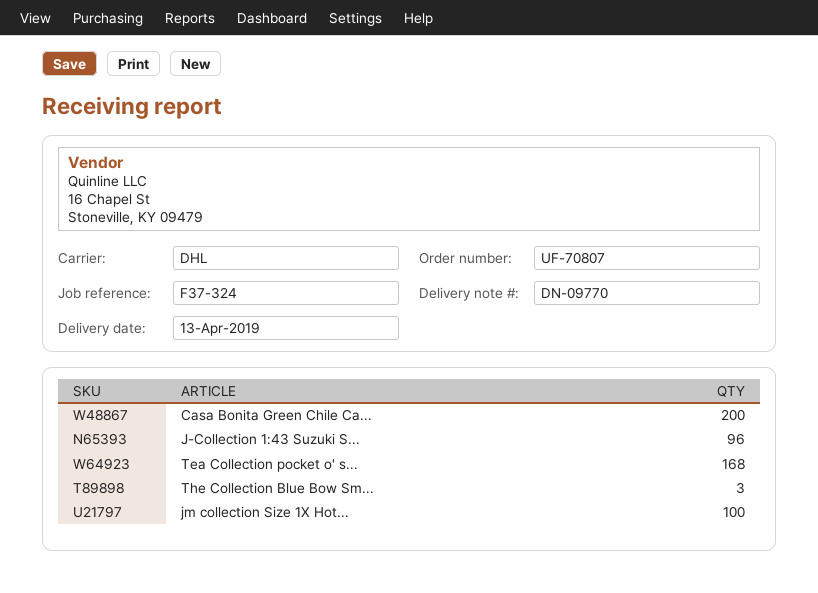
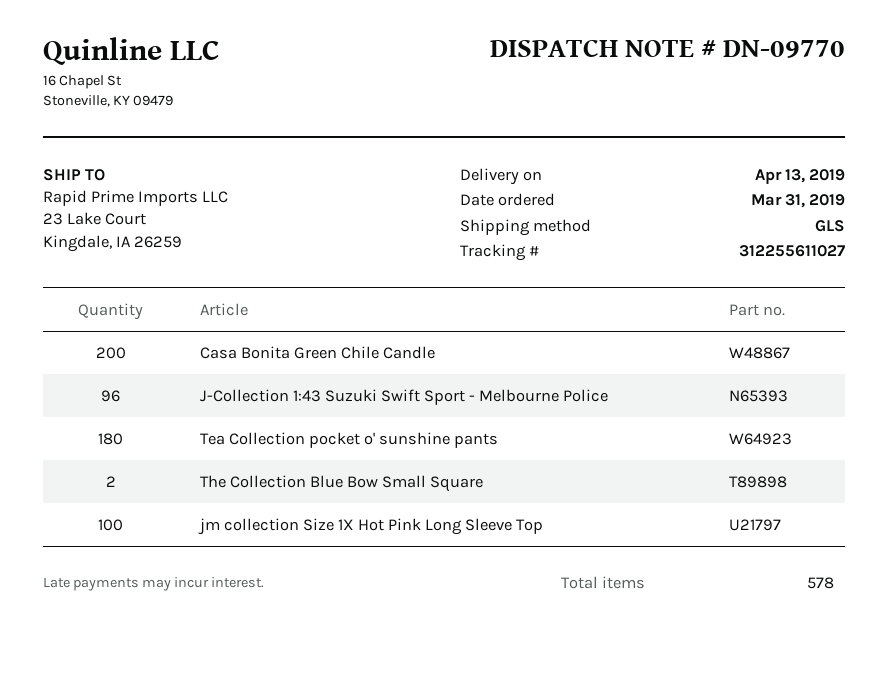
shipping method: DHL -> GLS
Tea Collection pocket o' s...: 168 -> 180
The Collection Blue Bow Sm...: 3 -> 2

